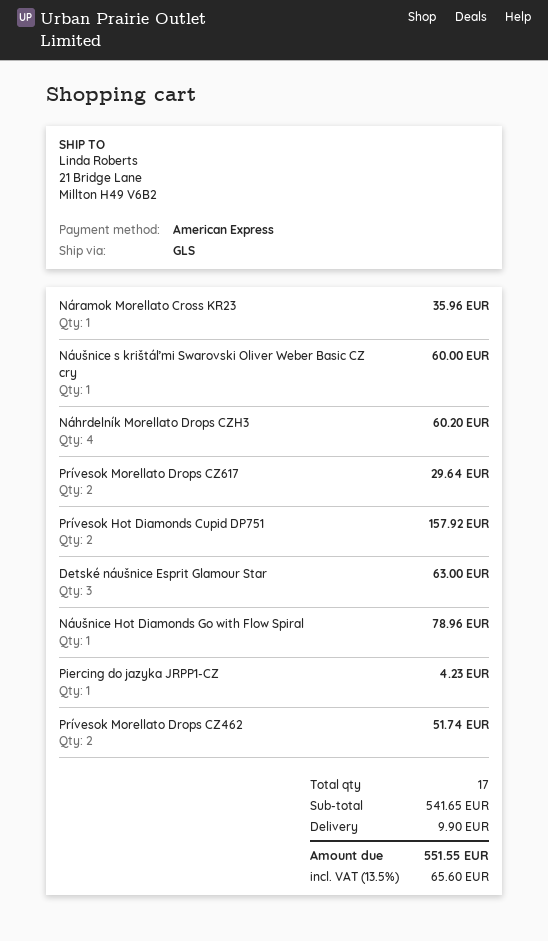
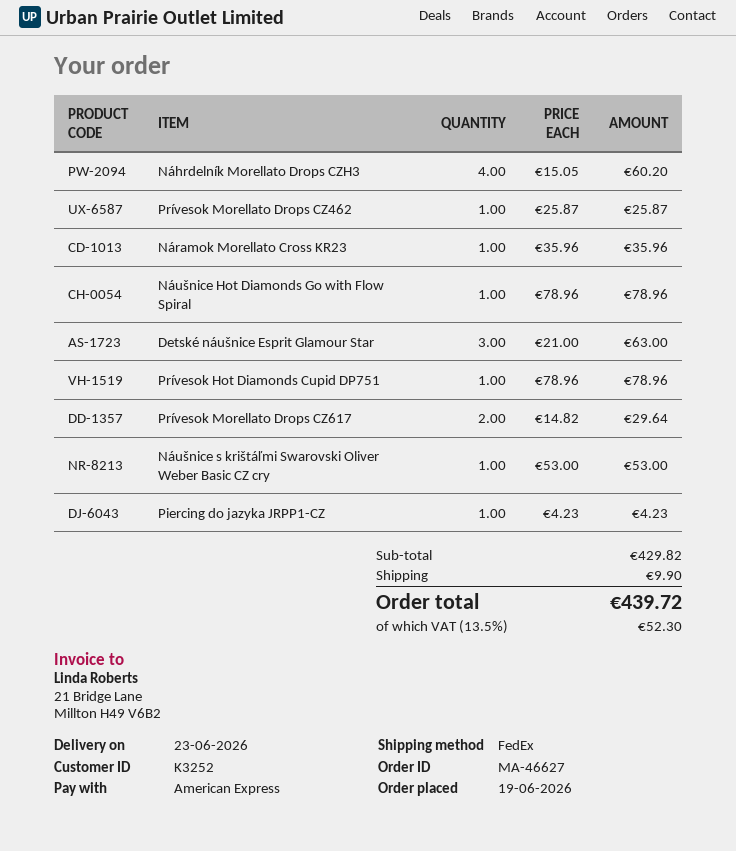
shipping method: GLS -> FedEx
Náušnice s krištáľmi Swarovski Oliver Weber Basic CZ cry: 1 for 60.00 -> 1 for 53.00
Prívesok Hot Diamonds Cupid DP751: 2 for 157.92 -> 1 for 78.96
Prívesok Morellato Drops CZ462: 2 for 51.74 -> 1 for 25.87
subtotal: 541.65 -> 429.82
tax: 13.5% = 65.60 -> 13.5% = 52.30
total: 551.55 -> 439.72

